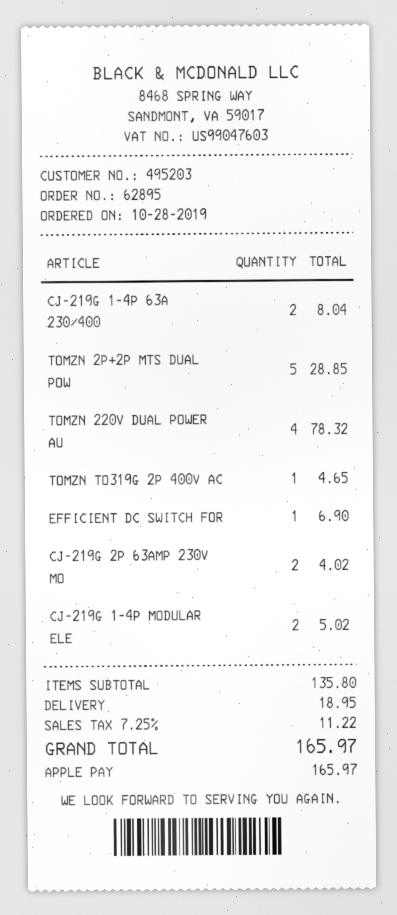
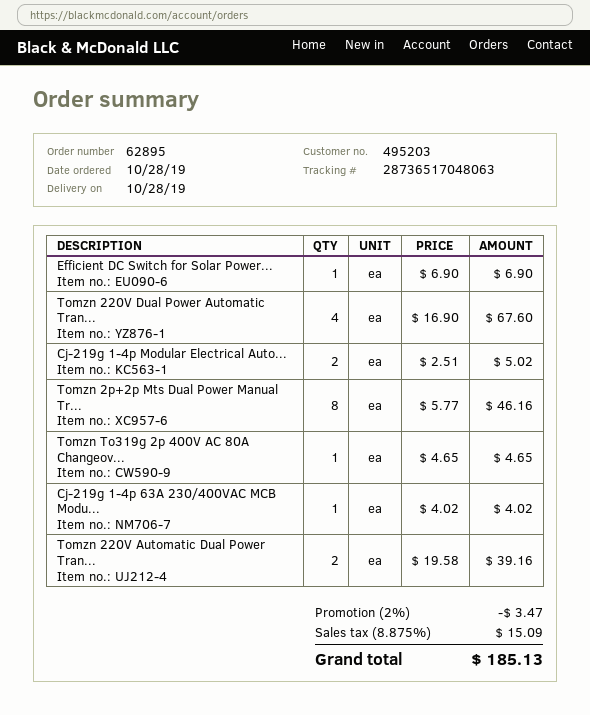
CJ-219G 1-4P 63A 230/400: 2 for 8.04 -> 1 for 4.02
TOMZN 2P+2P MTS DUAL POW: 5 for 28.85 -> 8 for 46.16
TOMZN 220V DUAL POWER AU: 4 for 78.32 -> 4 for 67.60
CJ-219G 2P 63AMP 230V MO: 2 for 4.02 -> none
Tomzn 220V Automatic Dual Power Tran...: none -> 2 for 39.16
discount: none -> 2% = 3.47
shipping: 18.95 -> none
tax: 7.25% = 11.22 -> 8.875% = 15.09
total: 165.97 -> 185.13

